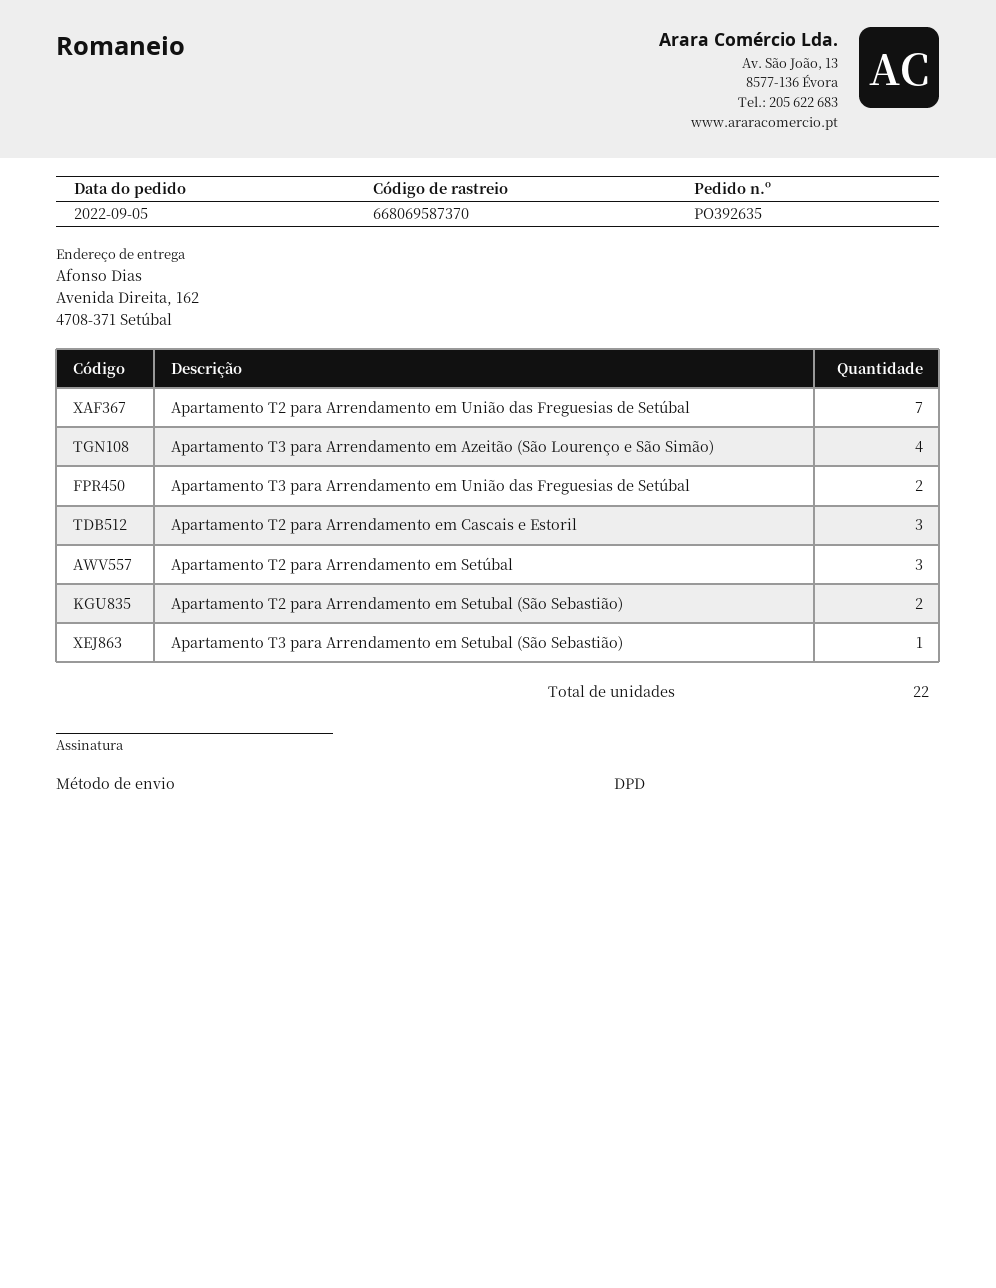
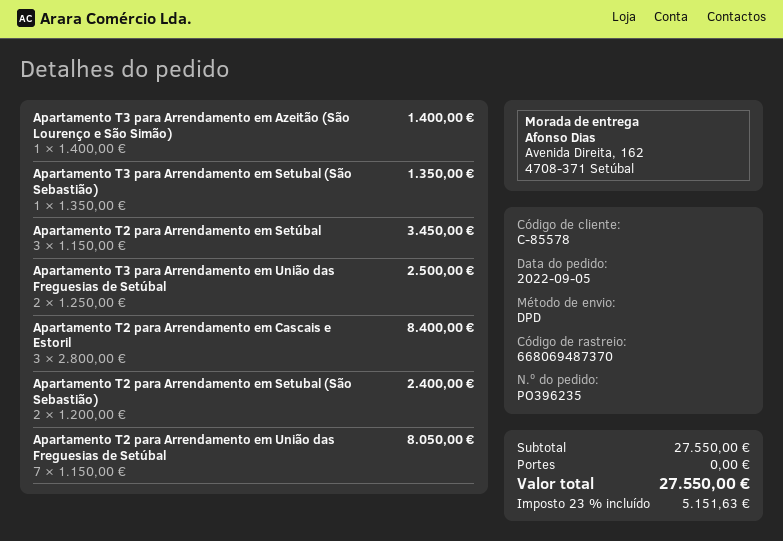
order number: PO392635 -> PO396235
tracking number: 668069587370 -> 668069487370
Apartamento T3 para Arrendamento em Azeitão (São Lourenço e São Simão): 4 -> 1

